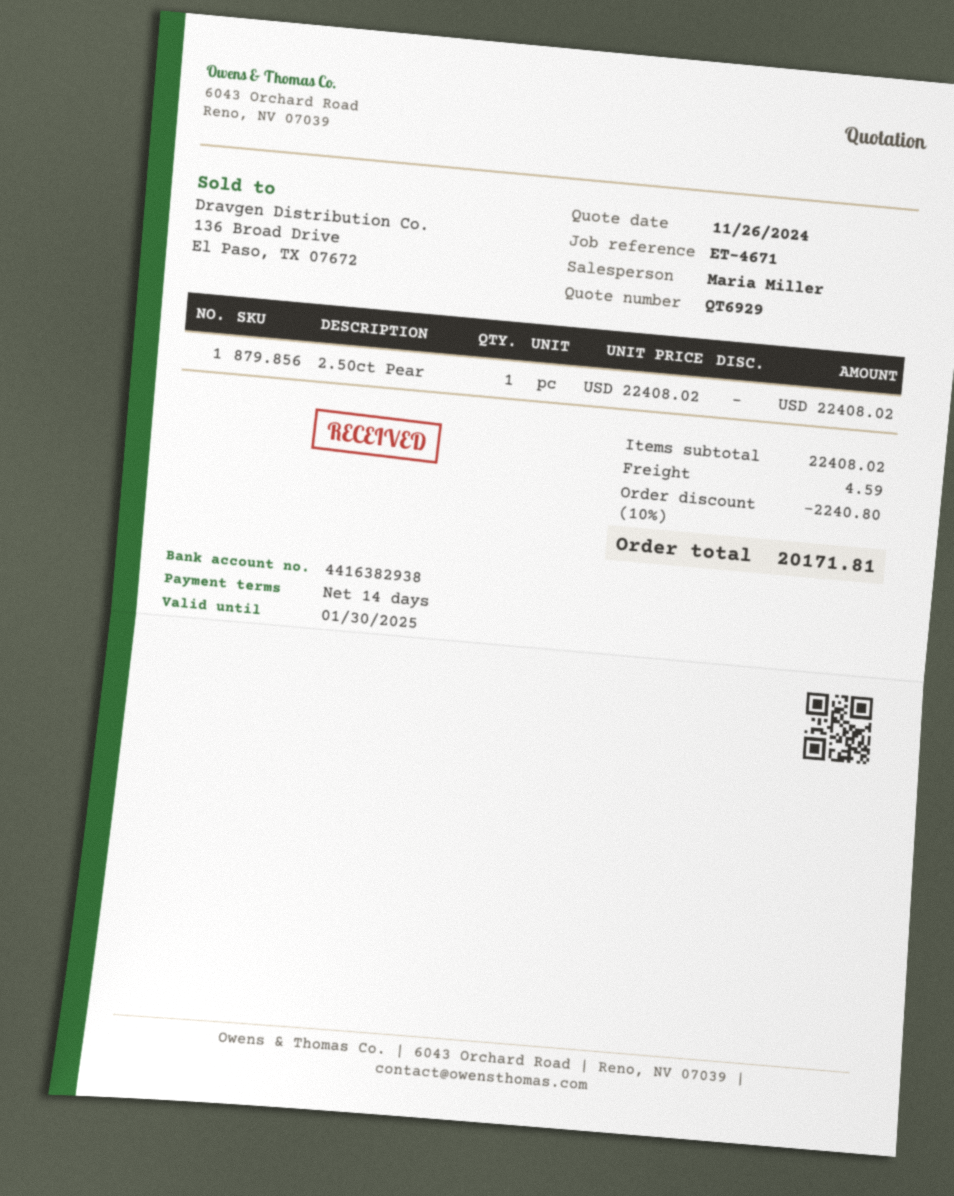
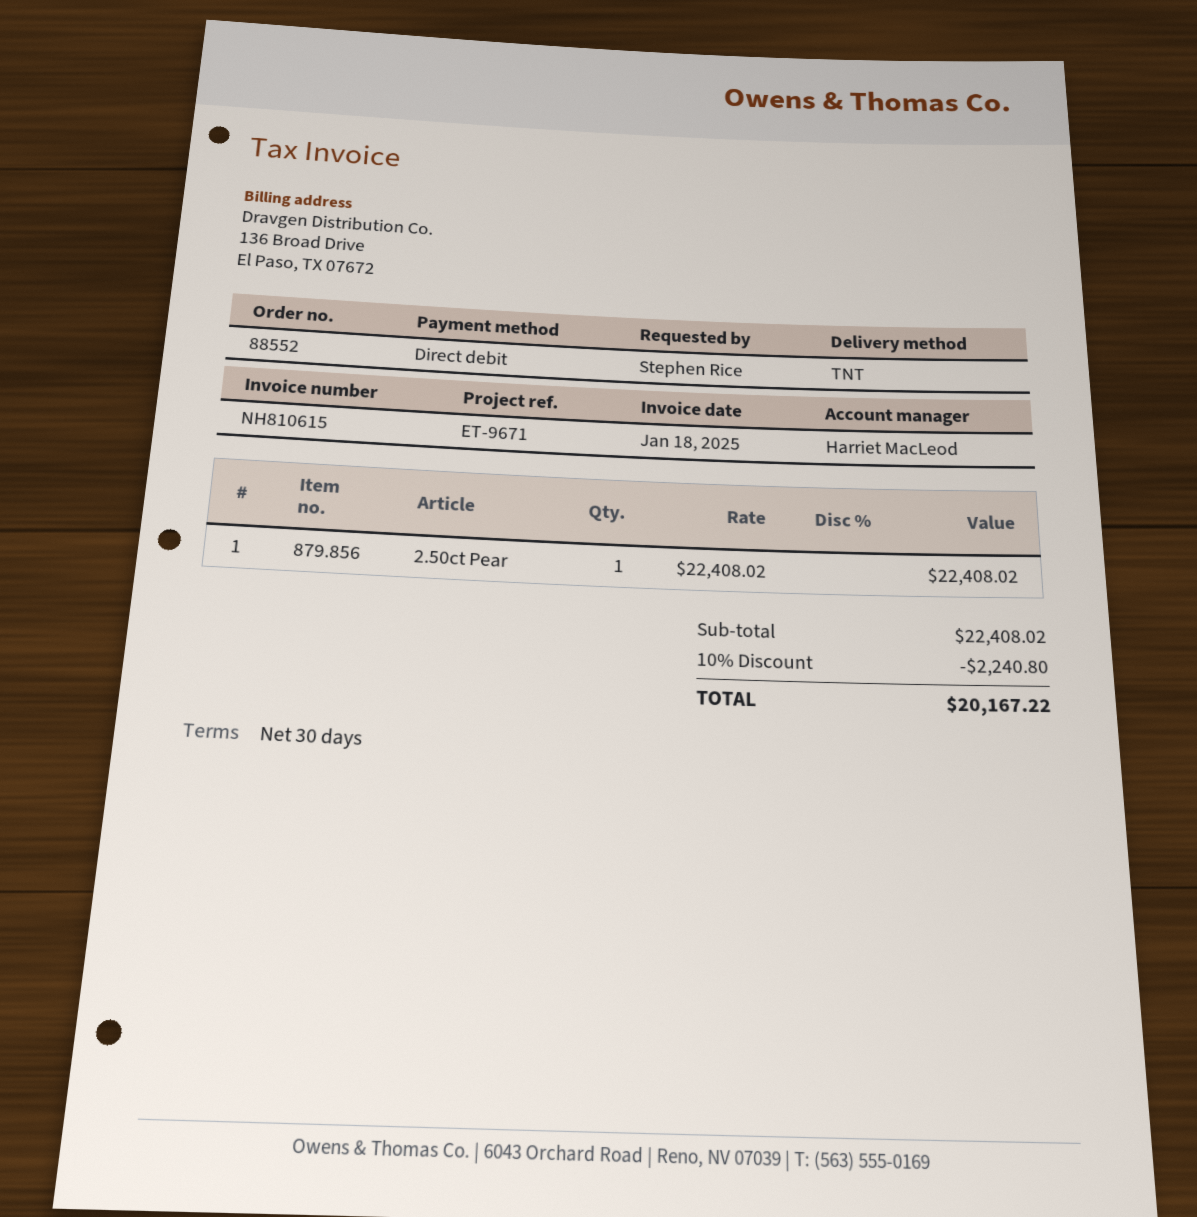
payment terms: 14 days -> 30 days
reference: ET-4671 -> ET-9671
sales rep: Maria Miller -> Harriet MacLeod
shipping: 4.59 -> none
total: 20171.81 -> 20167.22

